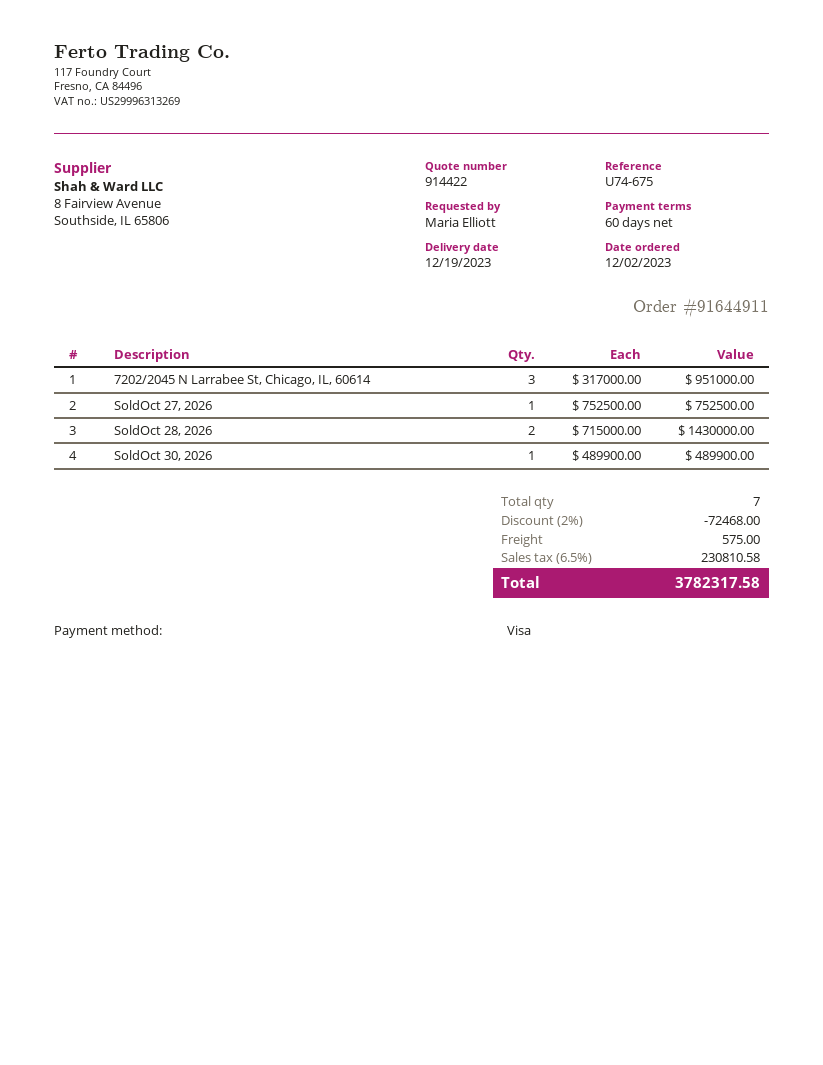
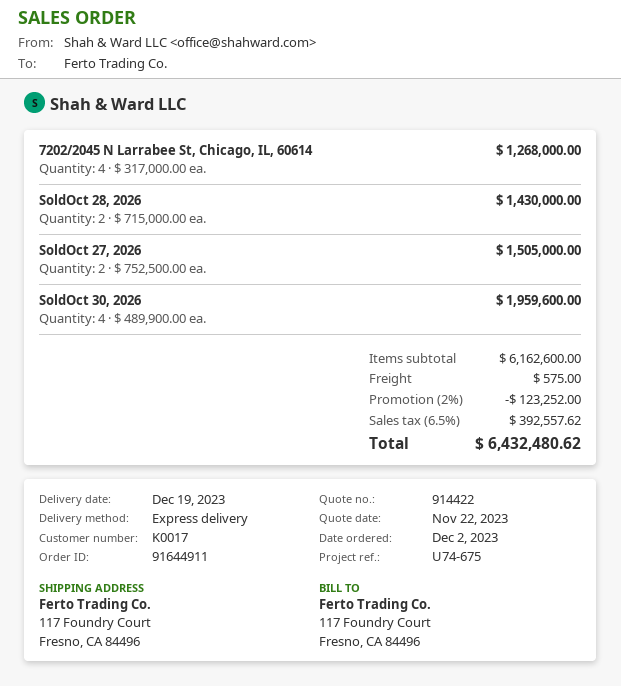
7202/2045 N Larrabee St, Chicago, IL, 60614: 3 x 317000.00 = 951000.00 -> 4 x 317000.00 = 1268000.00
SoldOct 27, 2026: 1 x 752500.00 = 752500.00 -> 2 x 752500.00 = 1505000.00
SoldOct 30, 2026: 1 x 489900.00 = 489900.00 -> 4 x 489900.00 = 1959600.00
discount: 2% = 72468.00 -> 2% = 123252.00
tax: 6.5% = 230810.58 -> 6.5% = 392557.62
total: 3782317.58 -> 6432480.62

